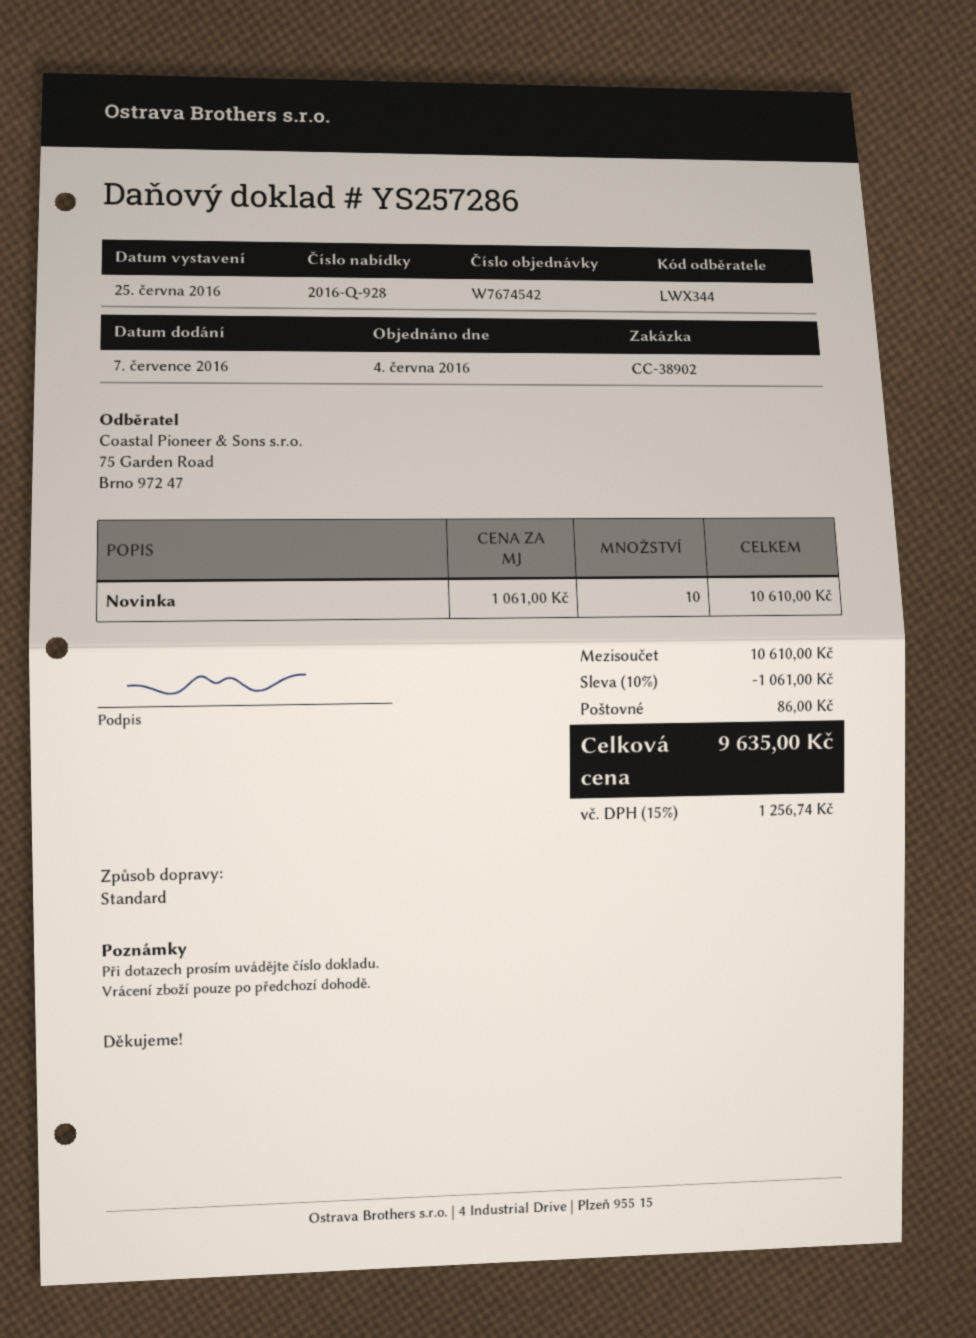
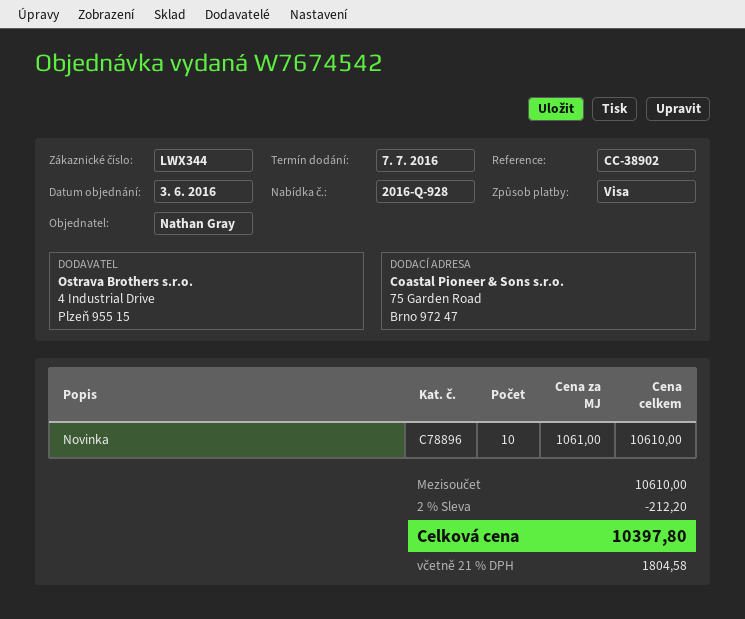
order date: 2016-06-04 -> 2016-06-03
discount: 10% = 1061.00 -> 2% = 212.20
shipping: 86.00 -> none
tax: 15% = 1256.74 -> 21% = 1804.58
total: 9635.00 -> 10397.80

